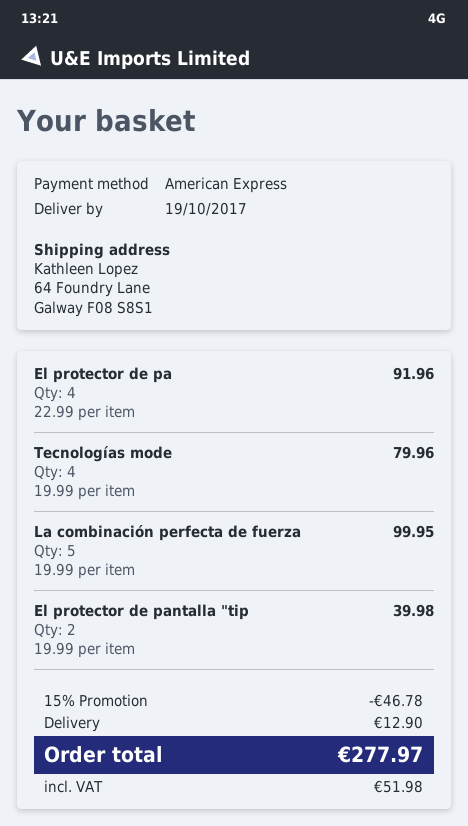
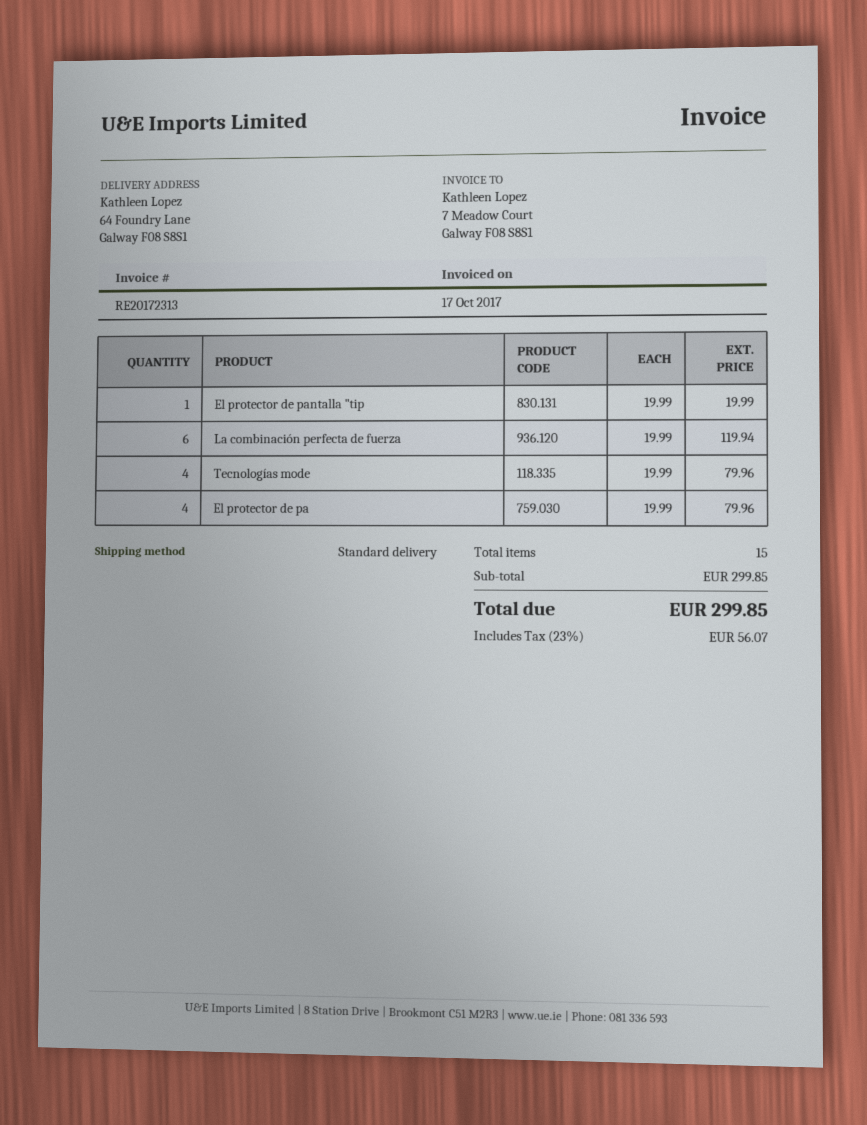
El protector de pa: 4 x 22.99 = 91.96 -> 4 x 19.99 = 79.96
La combinación perfecta de fuerza: 5 x 19.99 = 99.95 -> 6 x 19.99 = 119.94
El protector de pantalla "tip: 2 x 19.99 = 39.98 -> 1 x 19.99 = 19.99
discount: 15% = 46.78 -> none
shipping: 12.90 -> none
tax: 51.98 -> 56.07
total: 277.97 -> 299.85

